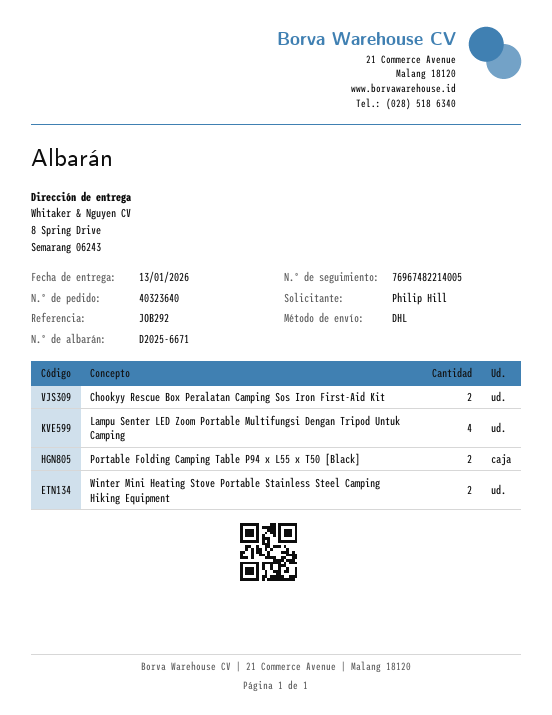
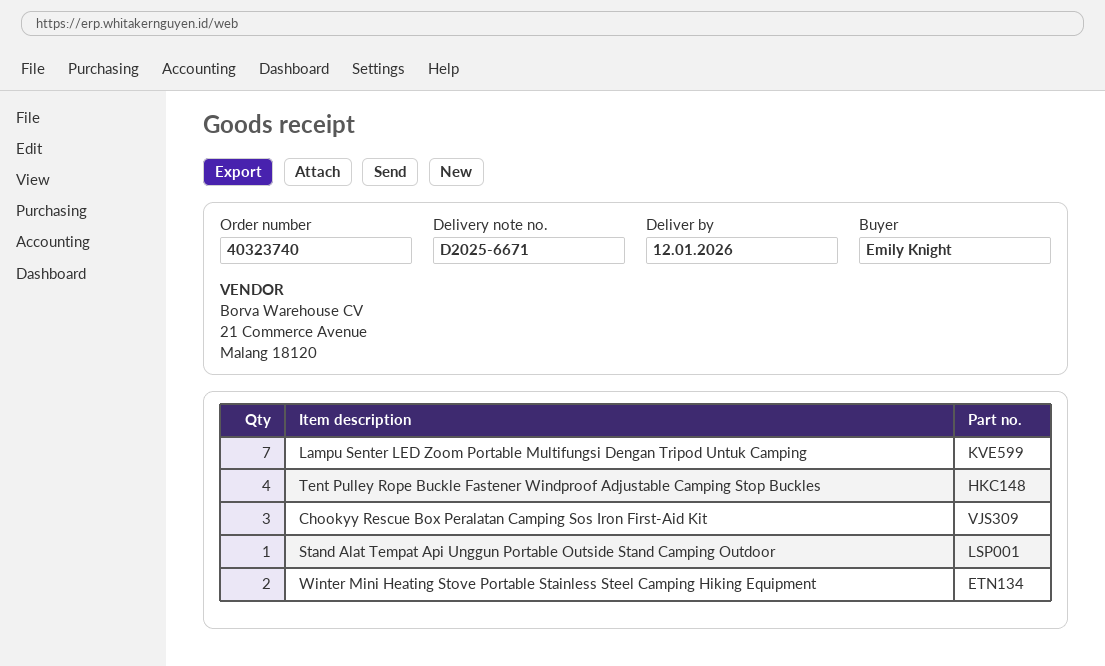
order number: 40323640 -> 40323740
delivery date: 2026-01-13 -> 2026-01-12
ordered by: Philip Hill -> Emily Knight
Chookyy Rescue Box Peralatan Camping Sos Iron First-Aid Kit: 2 -> 3
Lampu Senter LED Zoom Portable Multifungsi Dengan Tripod Untuk Camping: 4 -> 7
Portable Folding Camping Table P94 x L55 x T50 [Black]: 2 -> none
Tent Pulley Rope Buckle Fastener Windproof Adjustable Camping Stop Buckles: none -> 4
Stand Alat Tempat Api Unggun Portable Outside Stand Camping Outdoor: none -> 1

